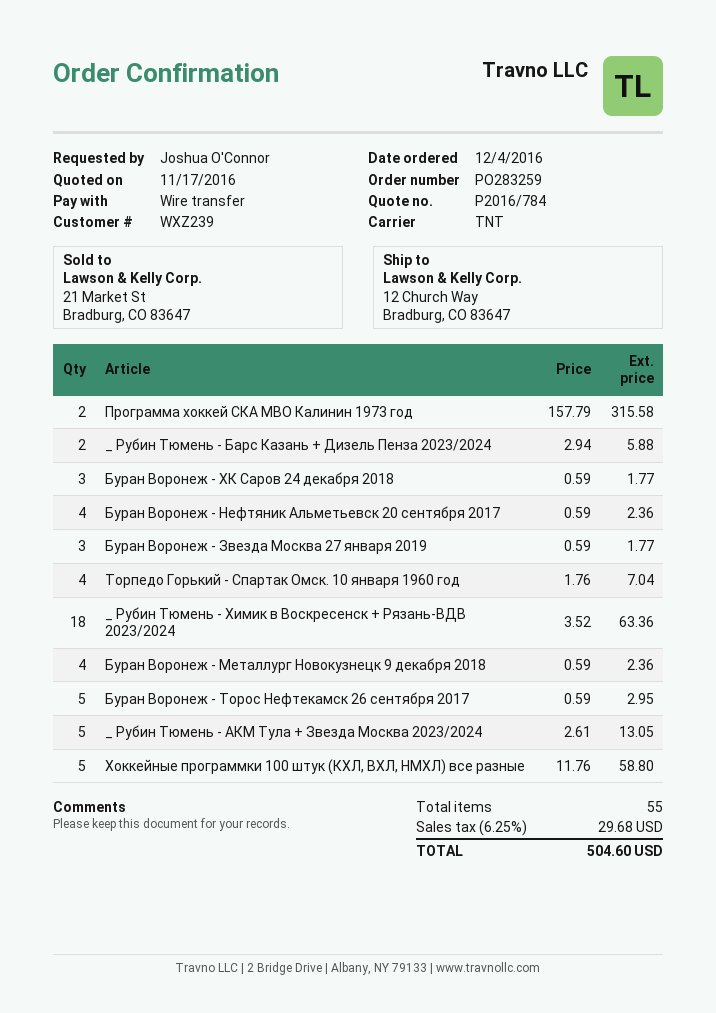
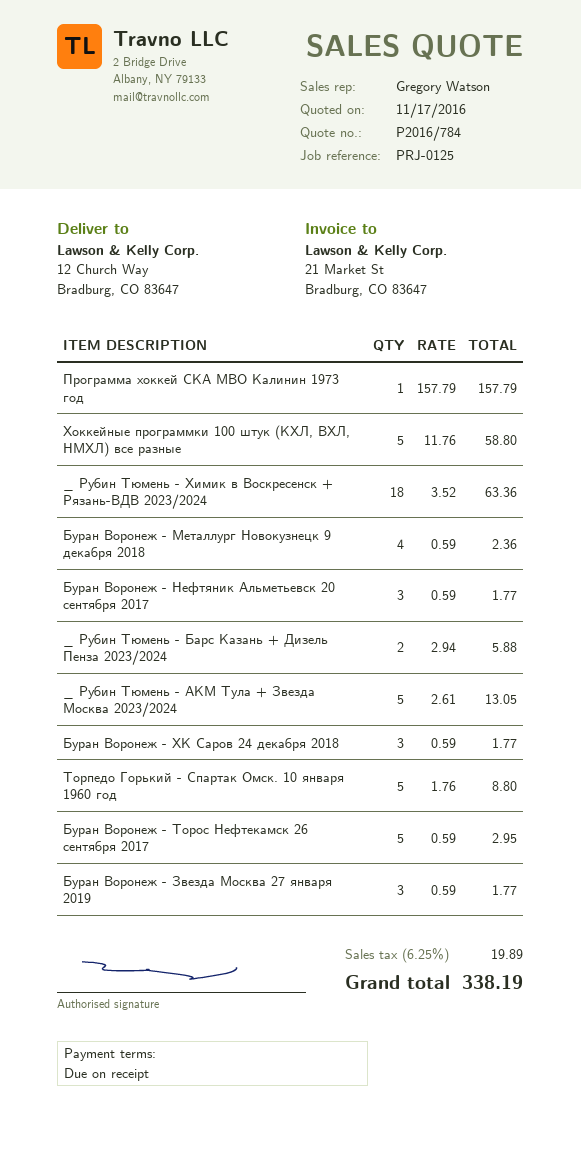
Программа хоккей СКА МВО Калинин 1973 год: 2 x 157.79 = 315.58 -> 1 x 157.79 = 157.79
Буран Воронеж - Нефтяник Альметьевск 20 сентября 2017: 4 x 0.59 = 2.36 -> 3 x 0.59 = 1.77
Торпедо Горький - Спартак Омск. 10 января 1960 год: 4 x 1.76 = 7.04 -> 5 x 1.76 = 8.80
tax: 6.25% = 29.68 -> 6.25% = 19.89
total: 504.60 -> 338.19

